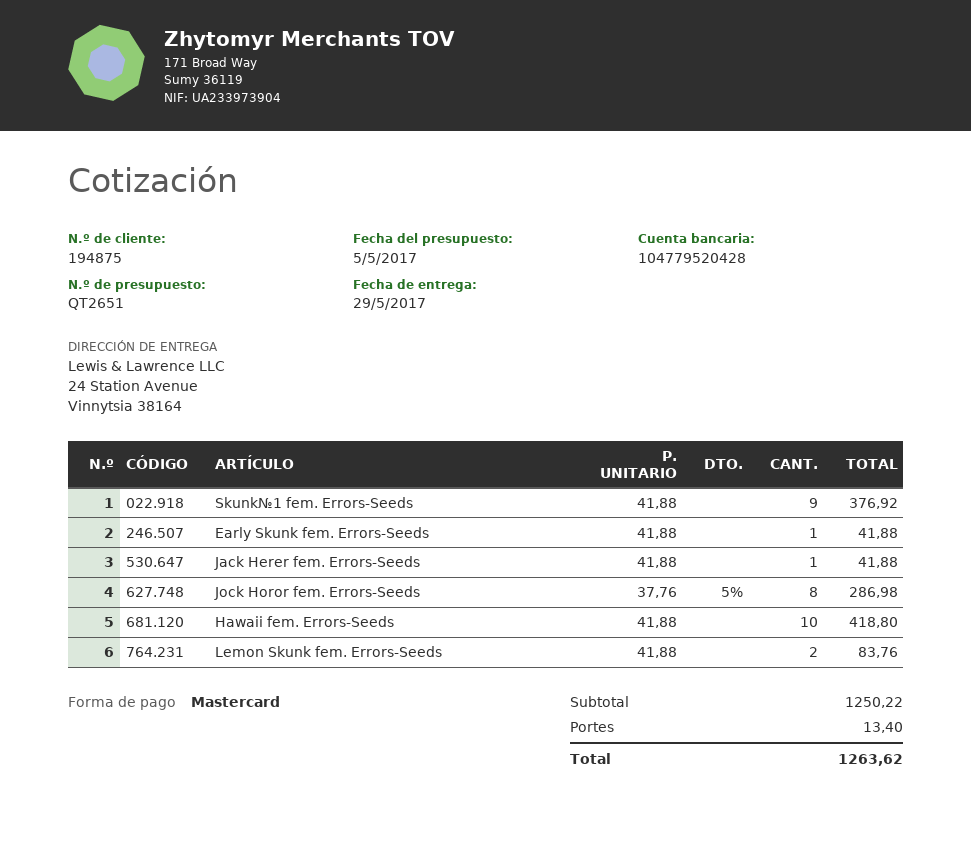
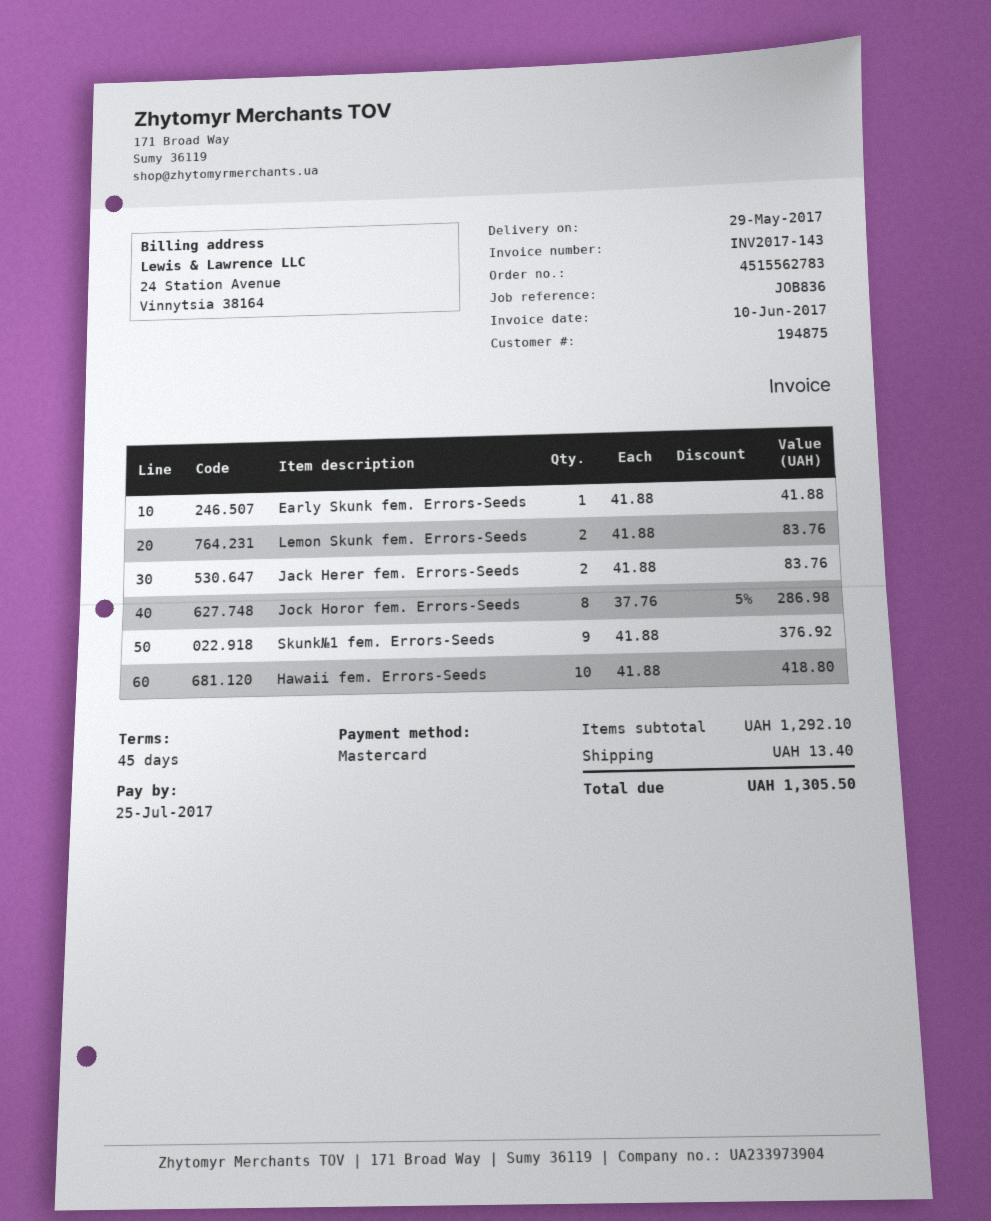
Jack Herer fem. Errors-Seeds: 1 x 41.88 = 41.88 -> 2 x 41.88 = 83.76
subtotal: 1250.22 -> 1292.10
total: 1263.62 -> 1305.50

